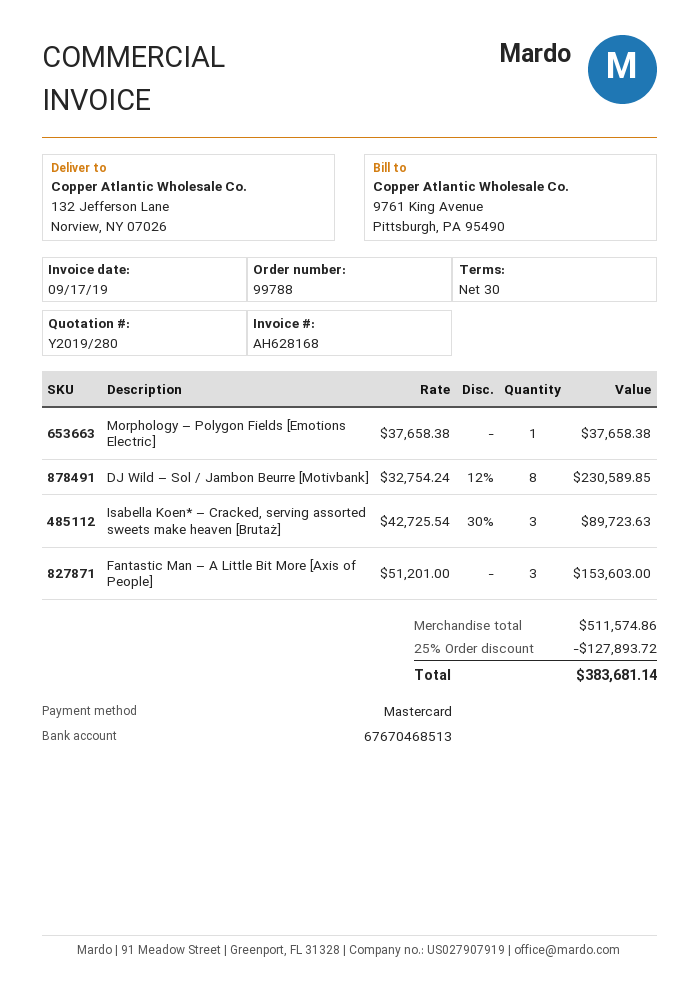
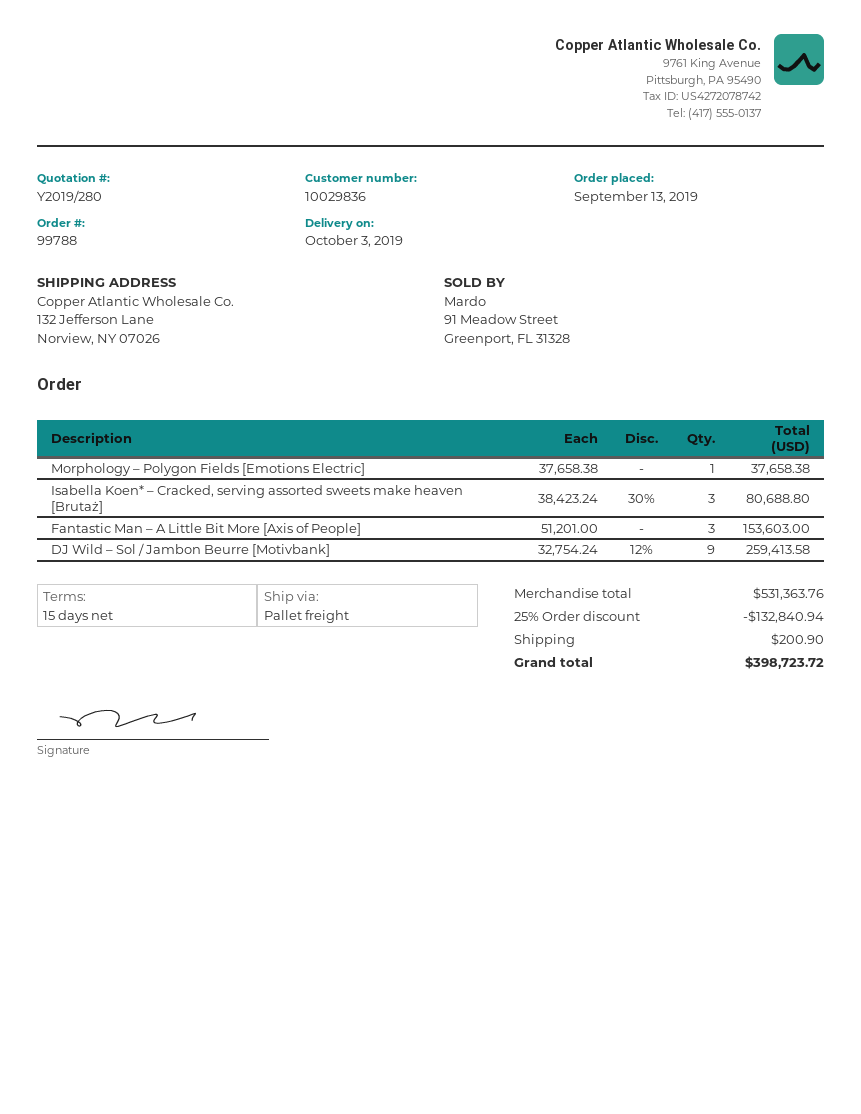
payment terms: 30 days -> 15 days
DJ Wild – Sol / Jambon Beurre [Motivbank]: 8 x 32754.24 - 12% = 230589.85 -> 9 x 32754.24 - 12% = 259413.58
Isabella Koen* – Cracked, serving assorted sweets make heaven [Brutaż]: 3 x 42725.54 - 30% = 89723.63 -> 3 x 38423.24 - 30% = 80688.80
subtotal: 511574.86 -> 531363.76
discount: 25% = 127893.72 -> 25% = 132840.94
shipping: none -> 200.90
total: 383681.14 -> 398723.72

